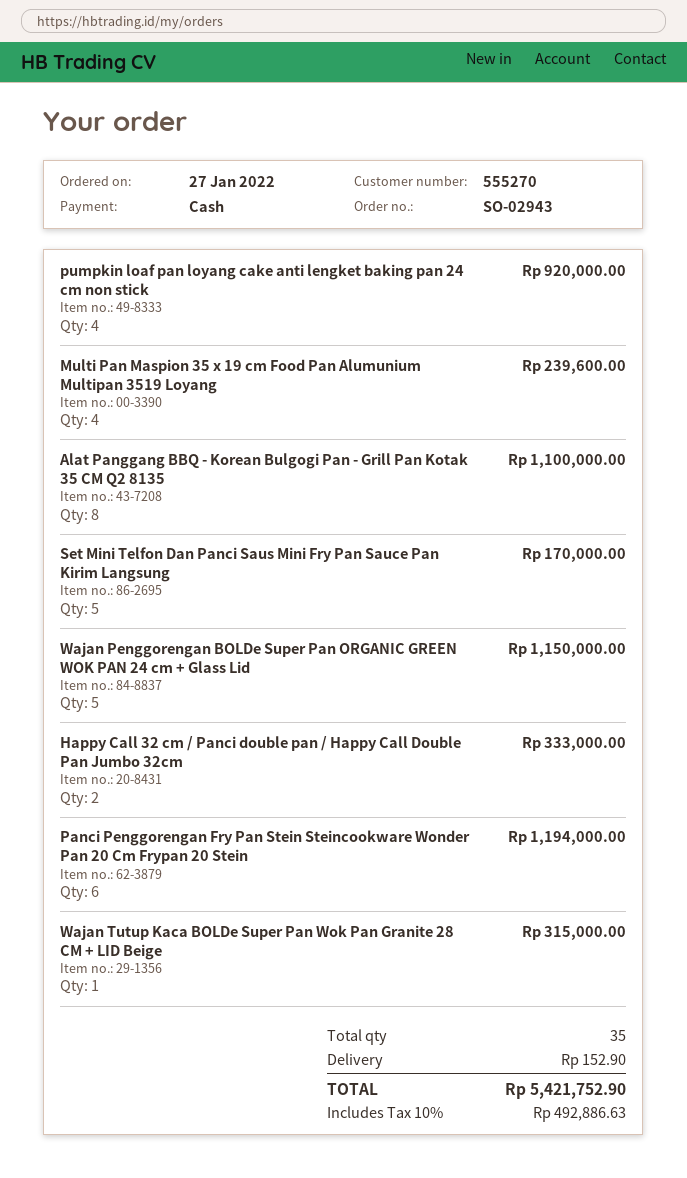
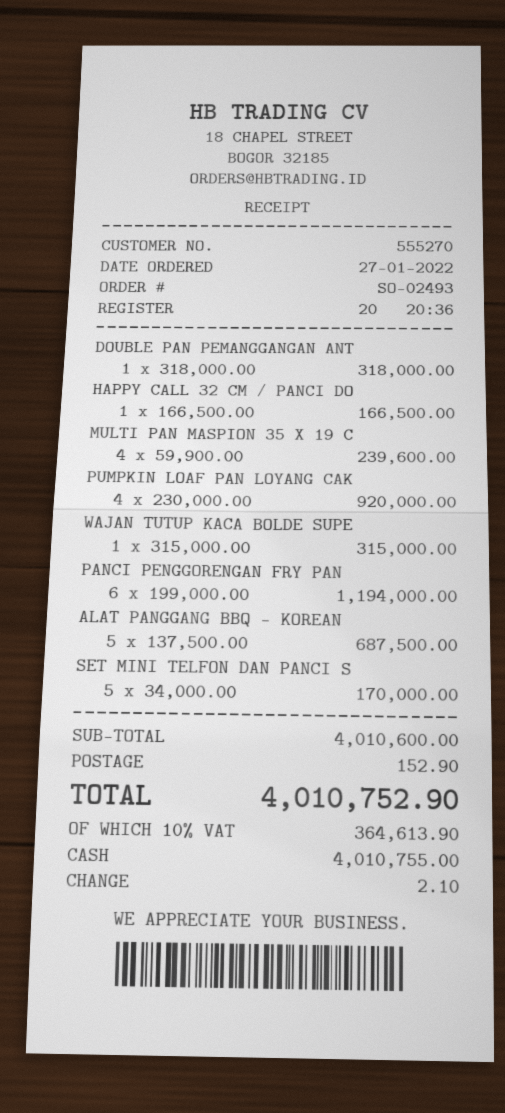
order number: SO-02943 -> SO-02493
Alat Panggang BBQ - Korean Bulgogi Pan - Grill Pan Kotak 35 CM Q2 8135: 8 for 1100000.00 -> 5 for 687500.00
Wajan Penggorengan BOLDe Super Pan ORGANIC GREEN WOK PAN 24 cm + Glass Lid: 5 for 1150000.00 -> none
Happy Call 32 cm / Panci double pan / Happy Call Double Pan Jumbo 32cm: 2 for 333000.00 -> 1 for 166500.00
DOUBLE PAN PEMANGGANGAN ANT: none -> 1 for 318000.00
tax: 10% = 492886.63 -> 10% = 364613.90
total: 5421752.90 -> 4010752.90

